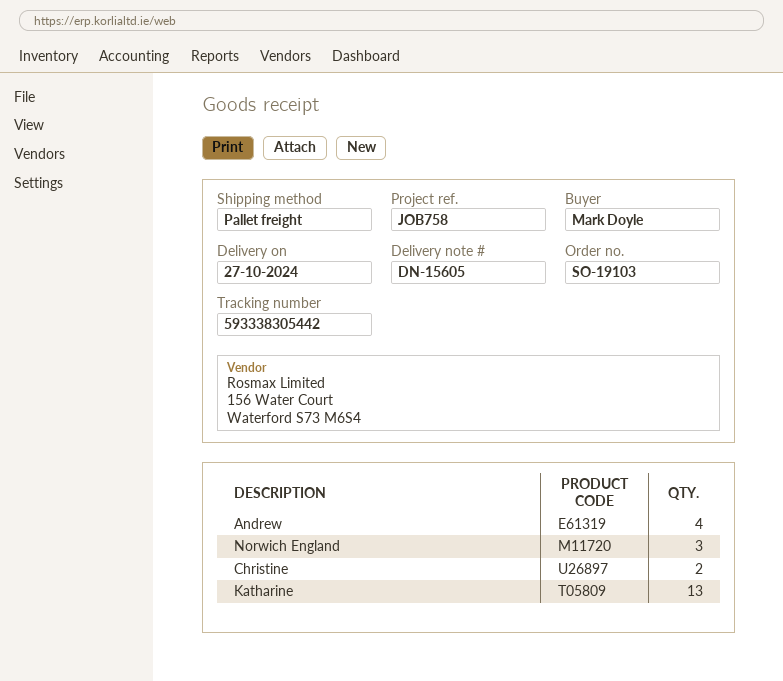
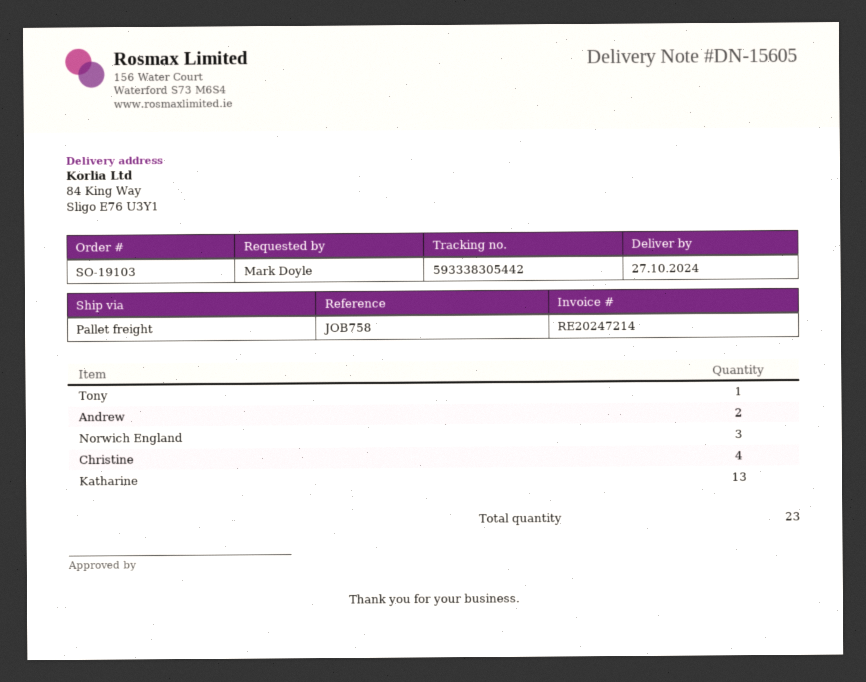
Andrew: 4 -> 2
Christine: 2 -> 4
Tony: none -> 1

